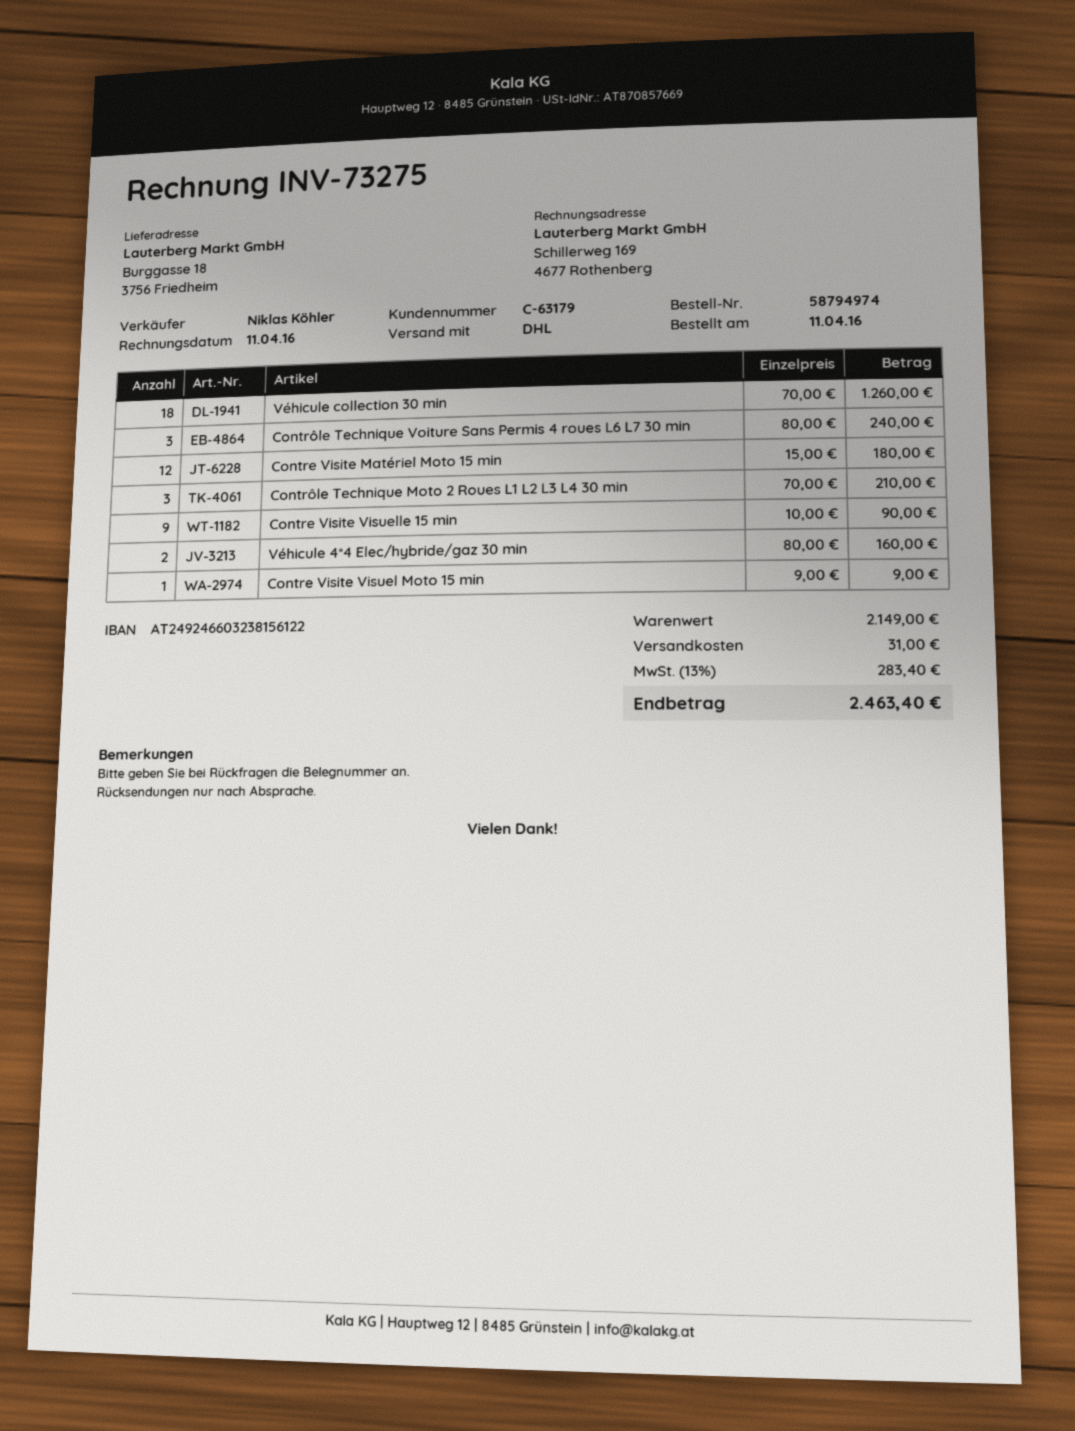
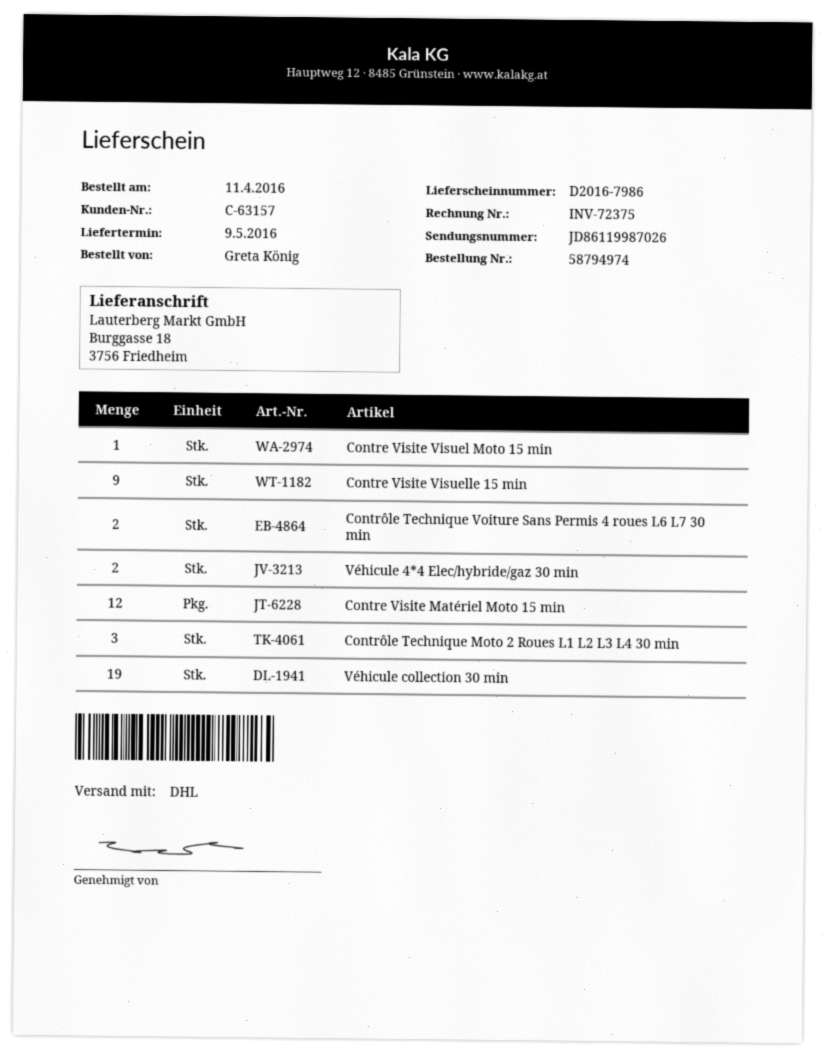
invoice number: INV-73275 -> INV-72375
customer number: C-63179 -> C-63157
Véhicule collection 30 min: 18 -> 19
Contrôle Technique Voiture Sans Permis 4 roues L6 L7 30 min: 3 -> 2

